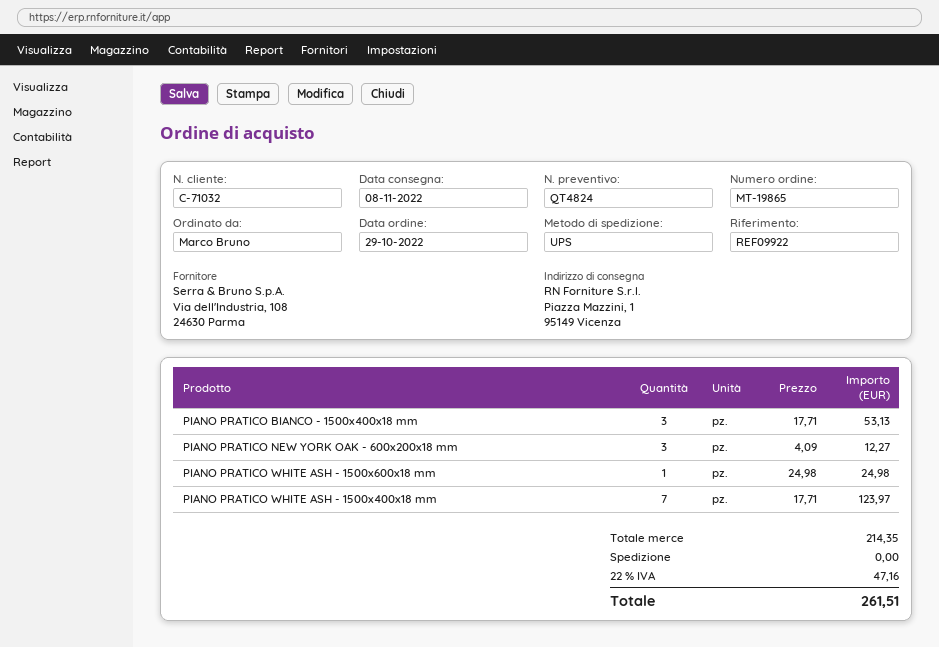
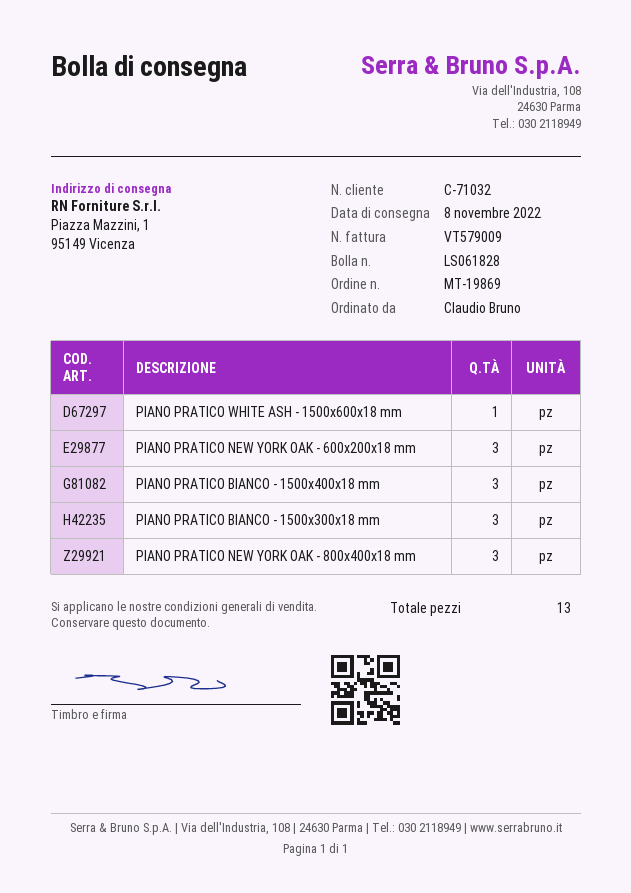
order number: MT-19865 -> MT-19869
ordered by: Marco Bruno -> Claudio Bruno
PIANO PRATICO WHITE ASH - 1500x400x18 mm: 7 -> none
PIANO PRATICO BIANCO - 1500x300x18 mm: none -> 3
PIANO PRATICO NEW YORK OAK - 800x400x18 mm: none -> 3

